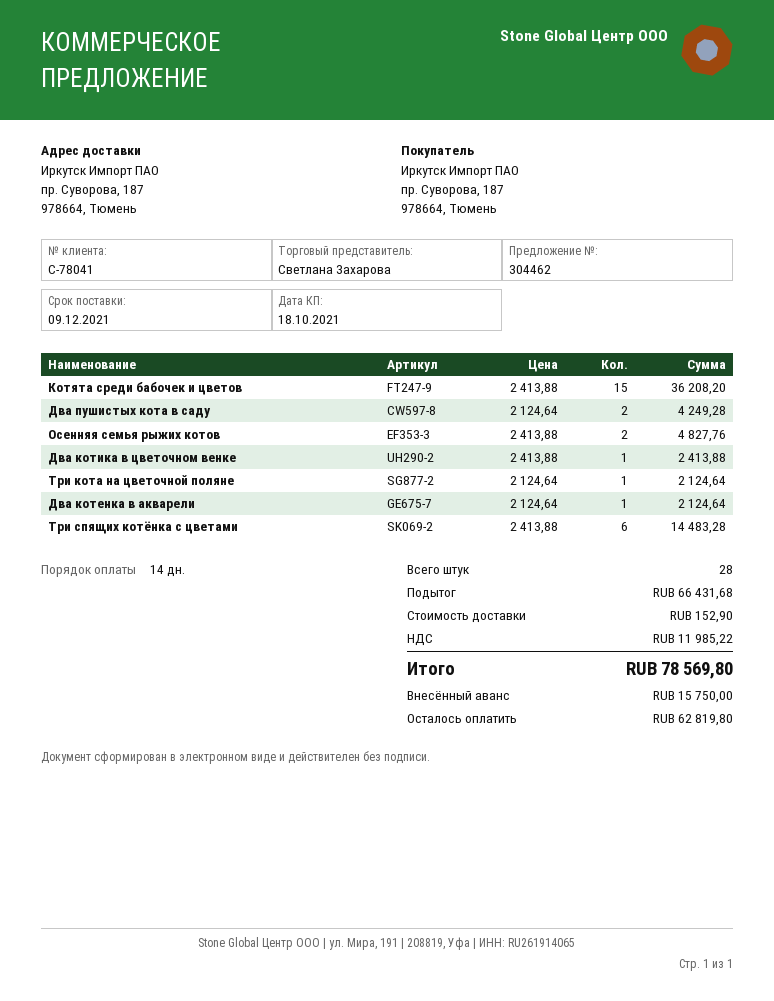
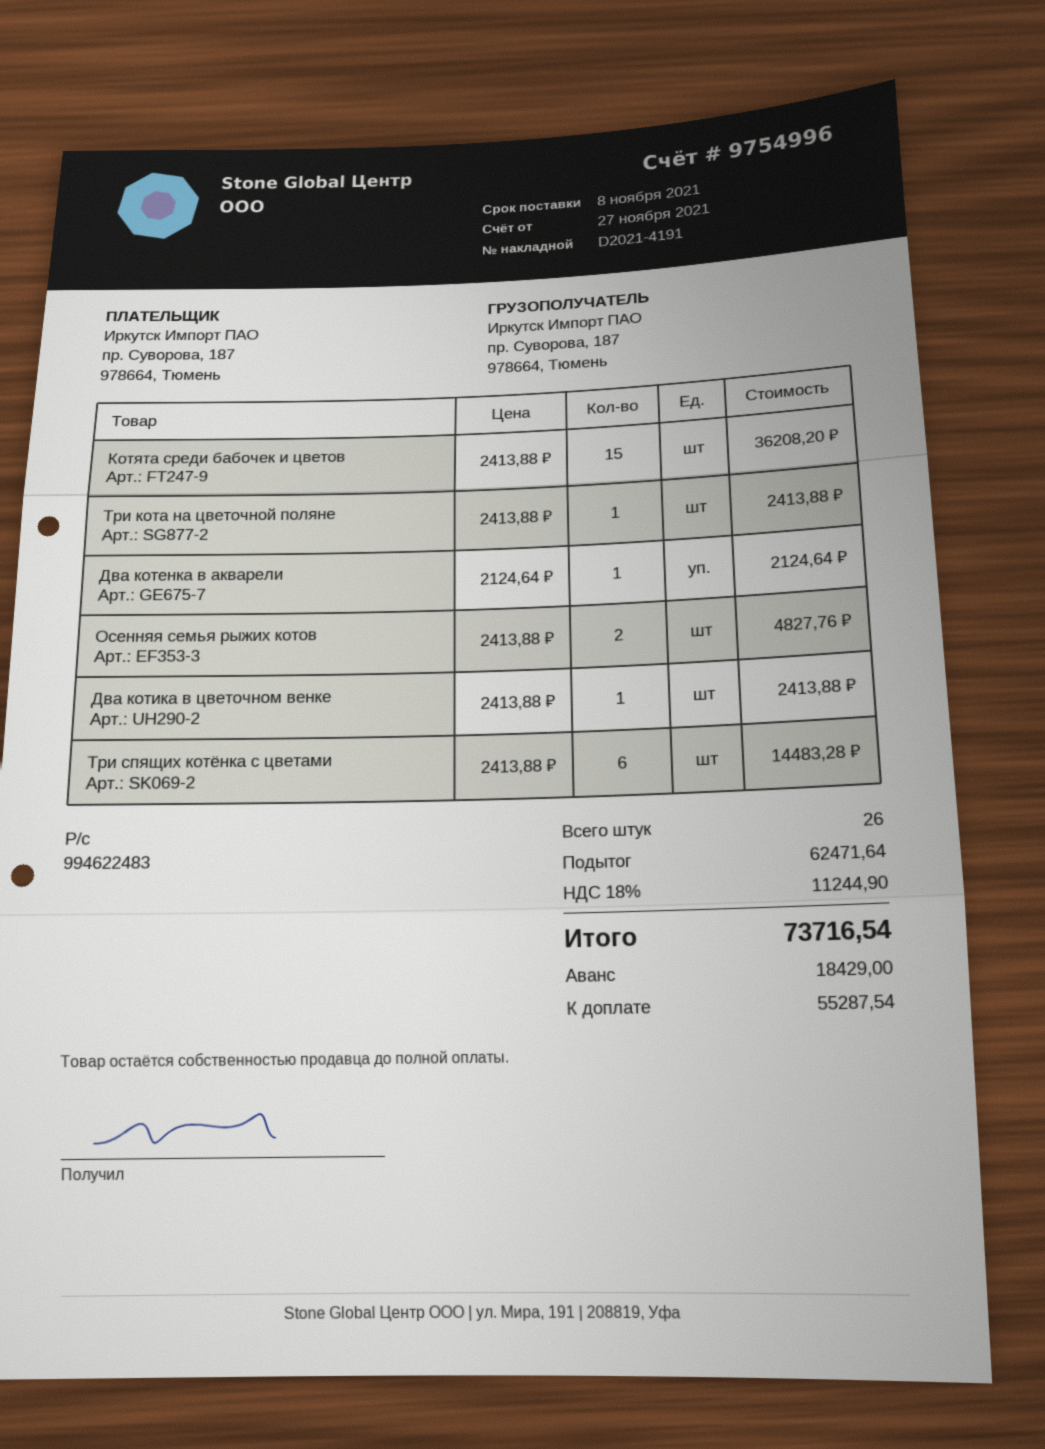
delivery date: 2021-12-09 -> 2021-11-08
Два пушистых кота в саду: 2 x 2124.64 = 4249.28 -> none
Три кота на цветочной поляне: 1 x 2124.64 = 2124.64 -> 1 x 2413.88 = 2413.88
total quantity: 28 -> 26
subtotal: 66431.68 -> 62471.64
shipping: 152.90 -> none
tax: 11985.22 -> 11244.90
total: 78569.80 -> 73716.54
deposit: 15750.00 -> 18429.00
balance: 62819.80 -> 55287.54

